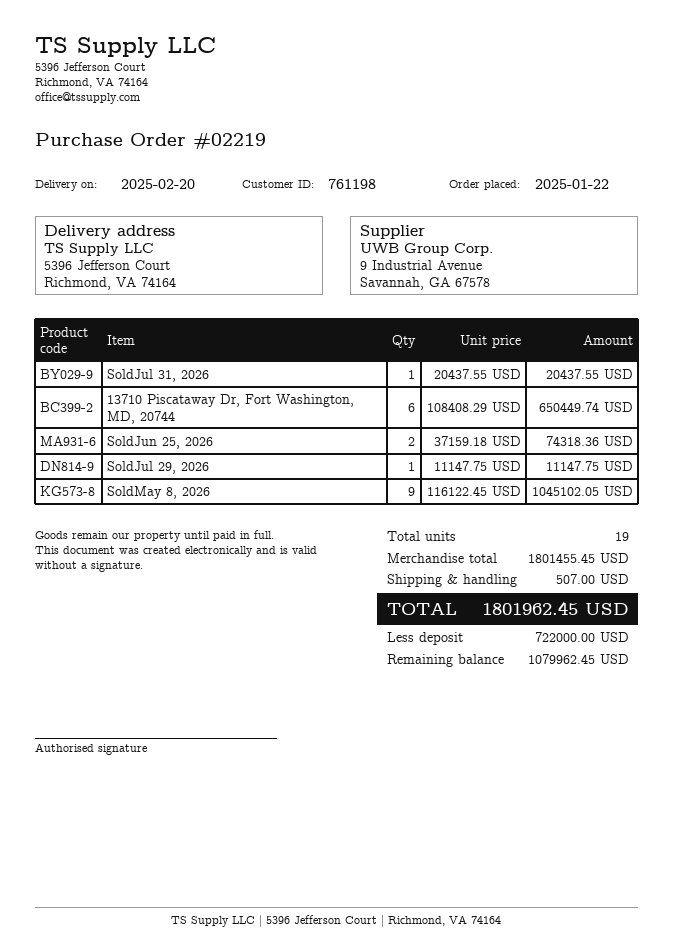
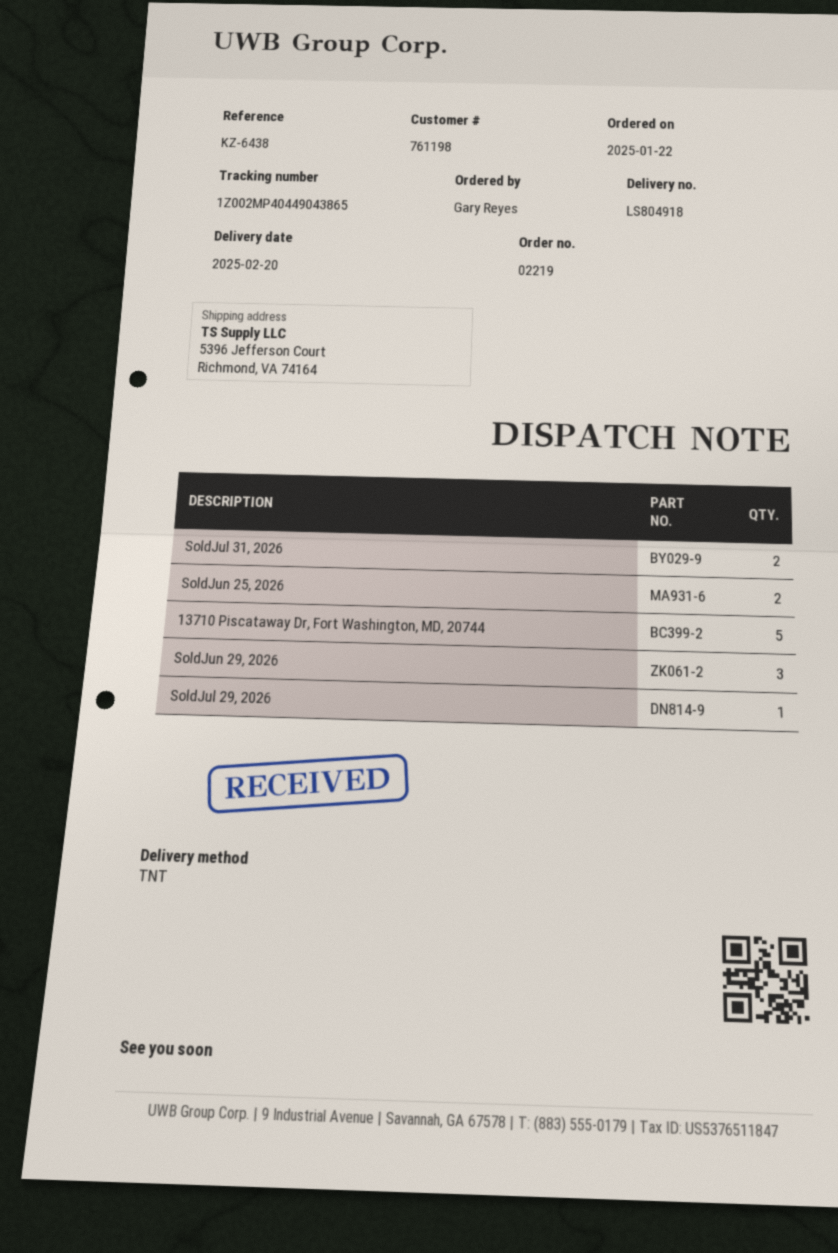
SoldJul 31, 2026: 1 -> 2
13710 Piscataway Dr, Fort Washington, MD, 20744: 6 -> 5
SoldMay 8, 2026: 9 -> none
SoldJun 29, 2026: none -> 3

